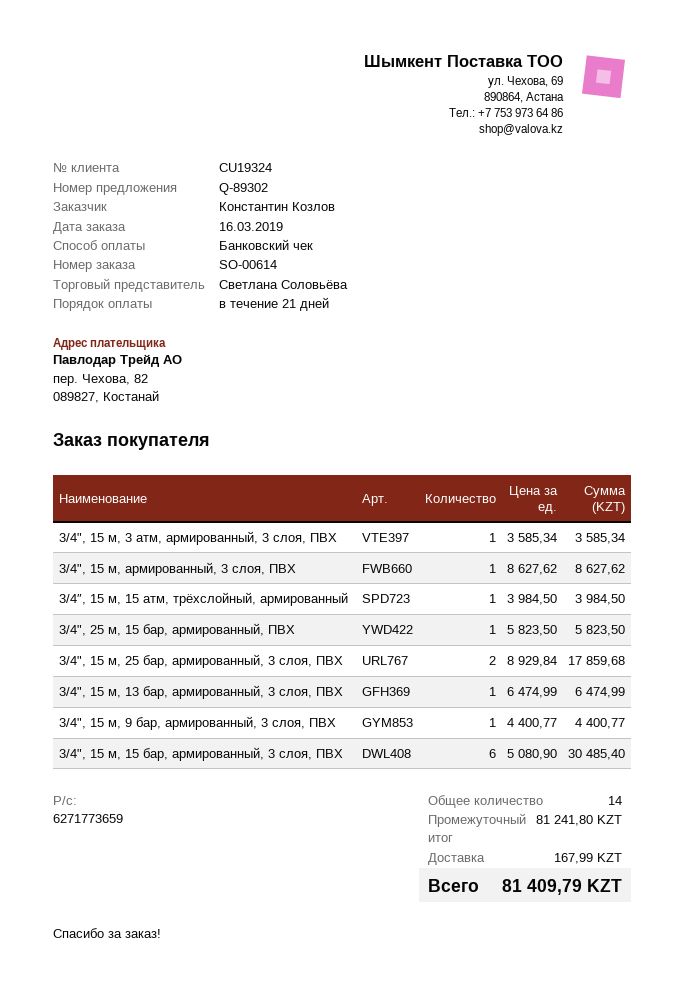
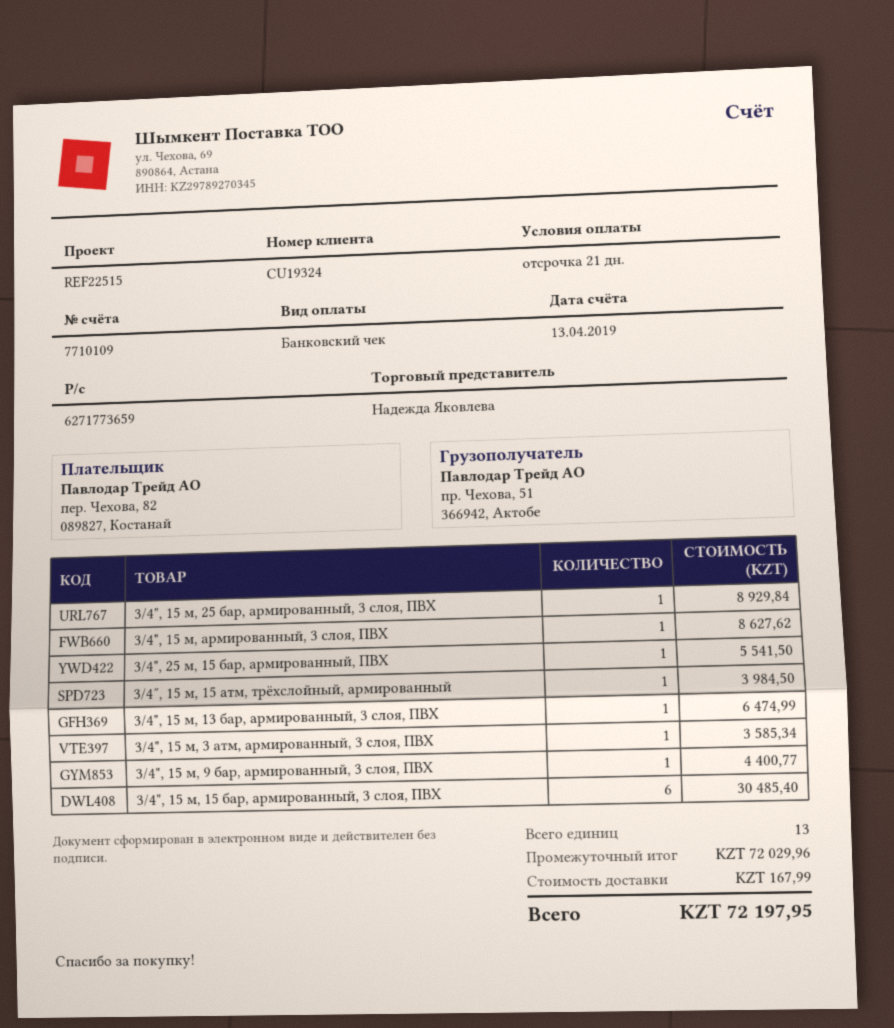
sales rep: Светлана Соловьёва -> Надежда Яковлева
3/4", 25 м, 15 бар, армированный, ПВХ: 1 for 5823.50 -> 1 for 5541.50
3/4", 15 м, 25 бар, армированный, 3 слоя, ПВХ: 2 for 17859.68 -> 1 for 8929.84
total quantity: 14 -> 13
subtotal: 81241.80 -> 72029.96
total: 81409.79 -> 72197.95

